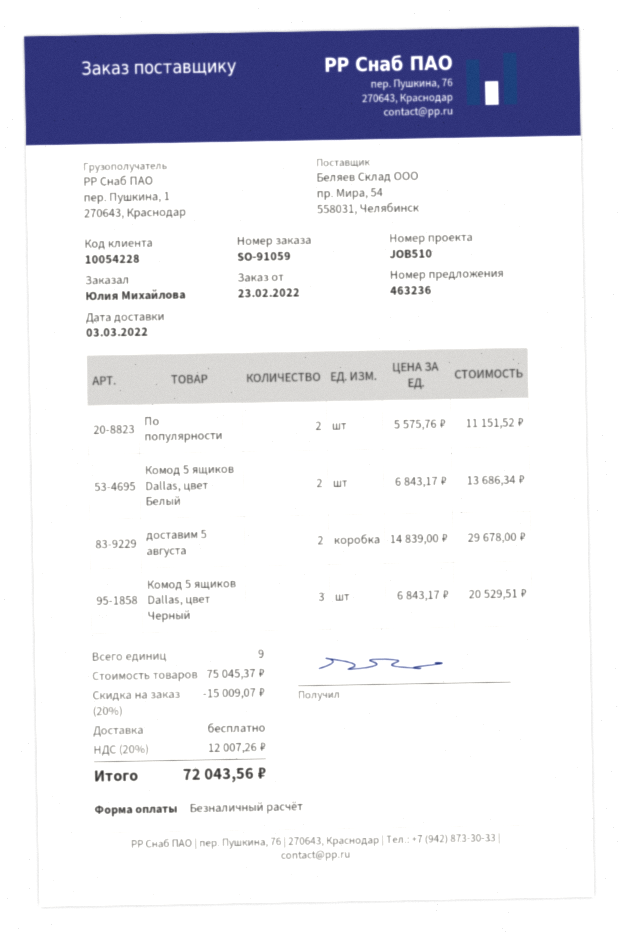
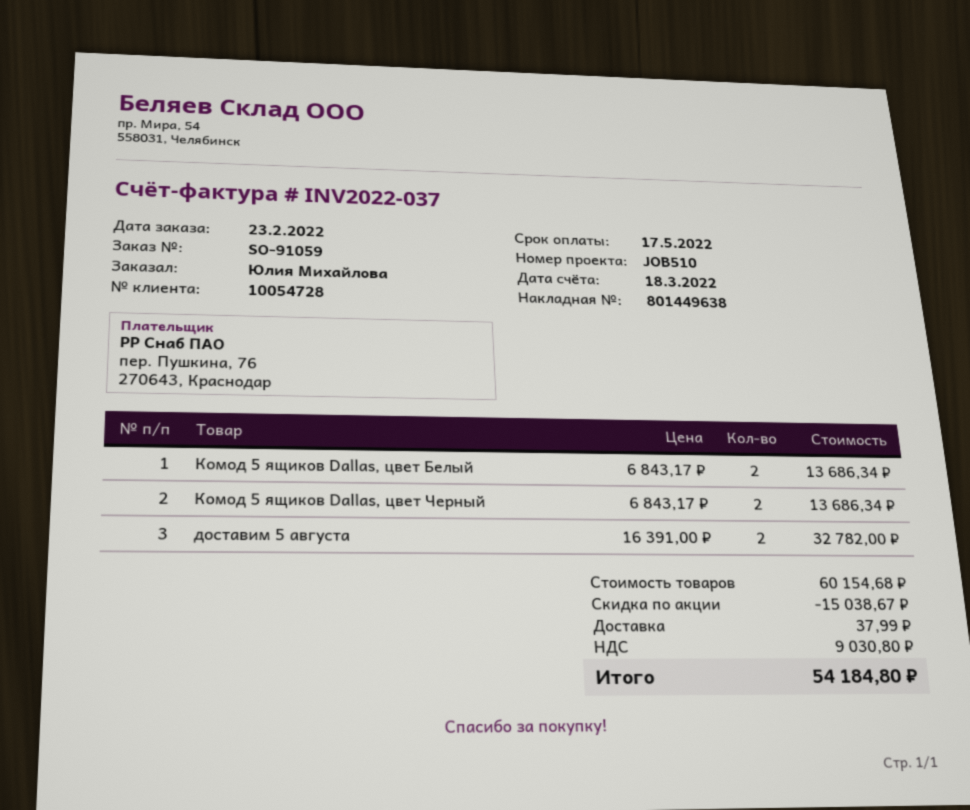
customer number: 10054228 -> 10054728
По популярности: 2 x 5575.76 = 11151.52 -> none
доставим 5 августа: 2 x 14839.00 = 29678.00 -> 2 x 16391.00 = 32782.00
Комод 5 ящиков Dallas, цвет Черный: 3 x 6843.17 = 20529.51 -> 2 x 6843.17 = 13686.34
subtotal: 75045.37 -> 60154.68
discount: 15009.07 -> 15038.67
shipping: 0.00 -> 37.99
tax: 12007.26 -> 9030.80
total: 72043.56 -> 54184.80

